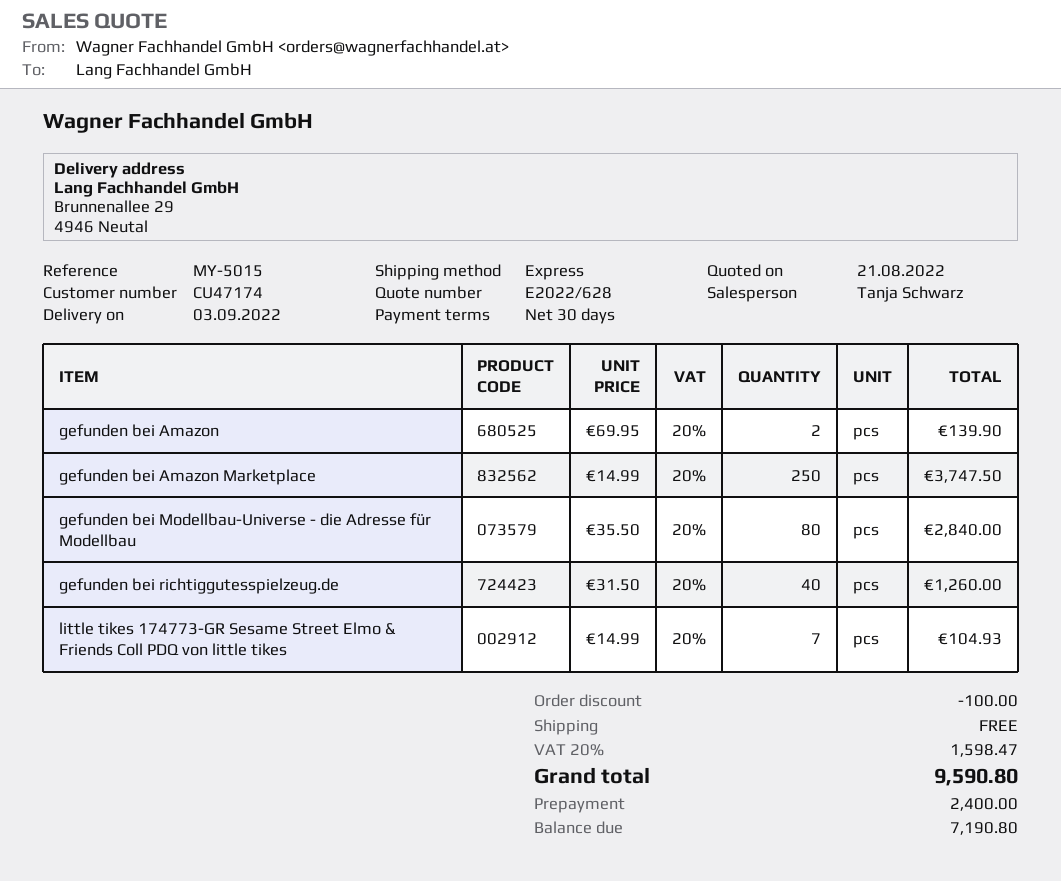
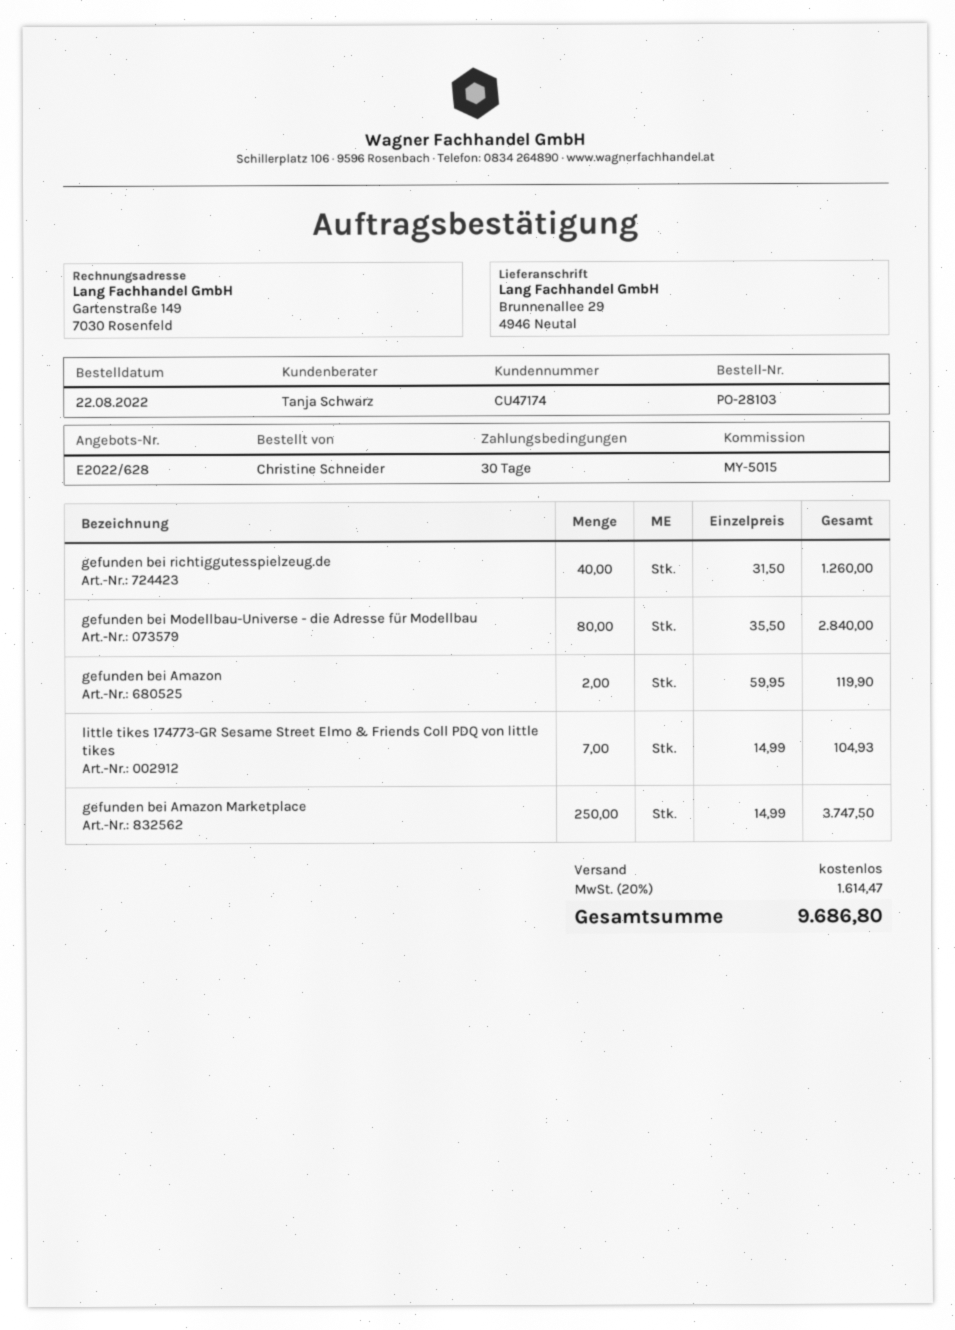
gefunden bei Amazon: 2 x 69.95 = 139.90 -> 2 x 59.95 = 119.90
discount: 100.00 -> none
tax: 20% = 1598.47 -> 20% = 1614.47
total: 9590.80 -> 9686.80

